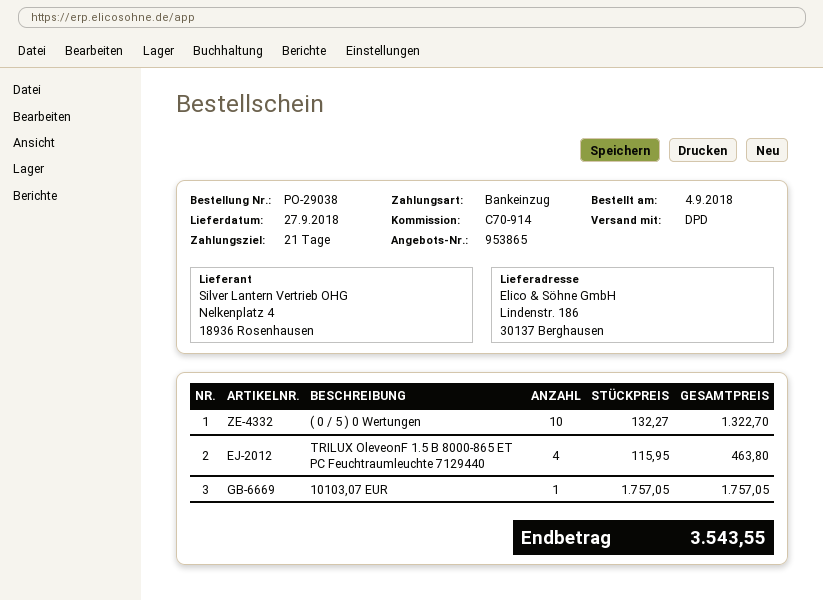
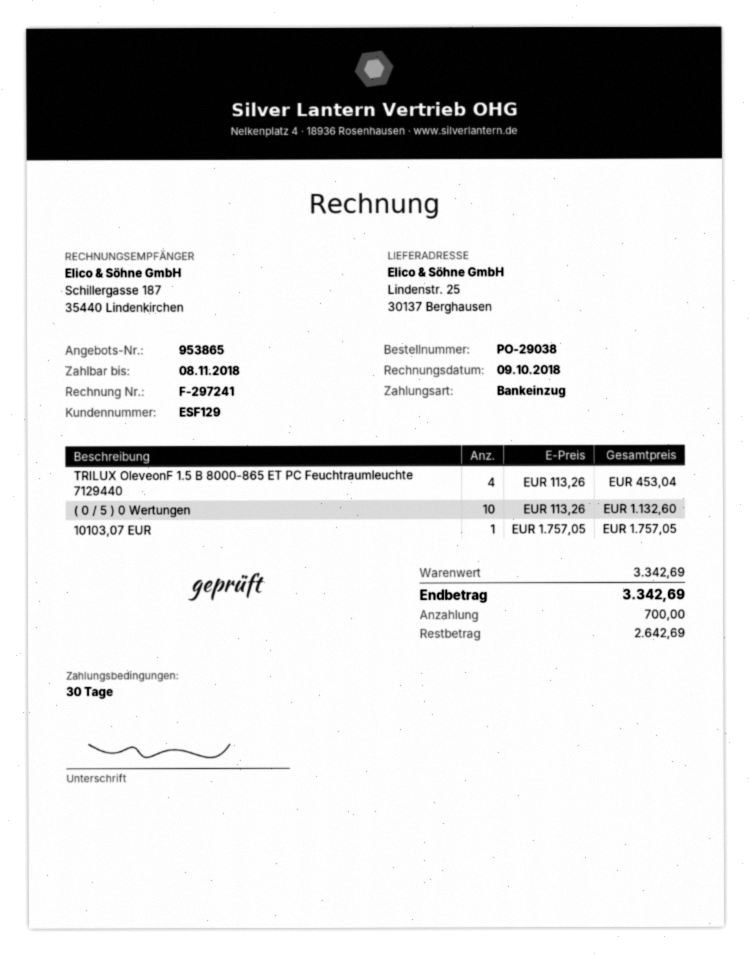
payment terms: 21 days -> 30 days
ship to: Lindenstr. 186, 30137 Berghausen -> Lindenstr. 25, 30137 Berghausen
( 0 / 5 ) 0 Wertungen: 10 x 132.27 = 1322.70 -> 10 x 113.26 = 1132.60
TRILUX OleveonF 1.5 B 8000-865 ET PC Feuchtraumleuchte 7129440: 4 x 115.95 = 463.80 -> 4 x 113.26 = 453.04
total: 3543.55 -> 3342.69

